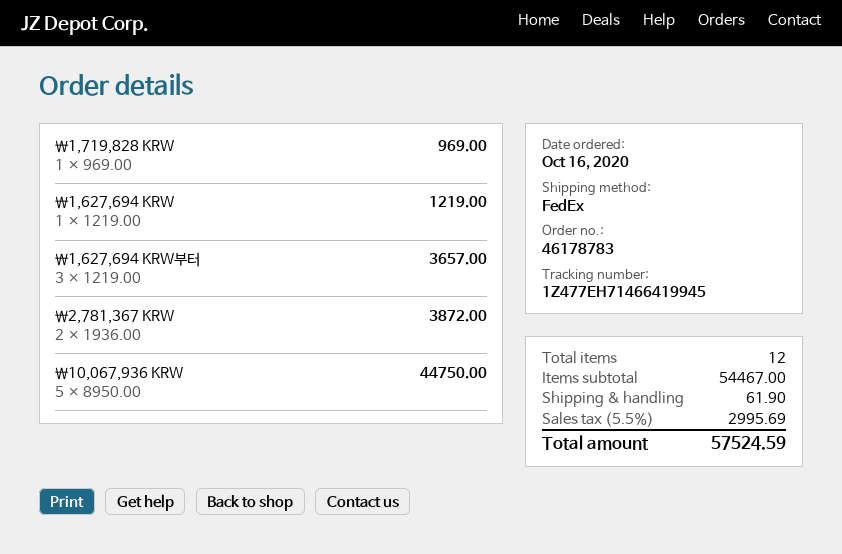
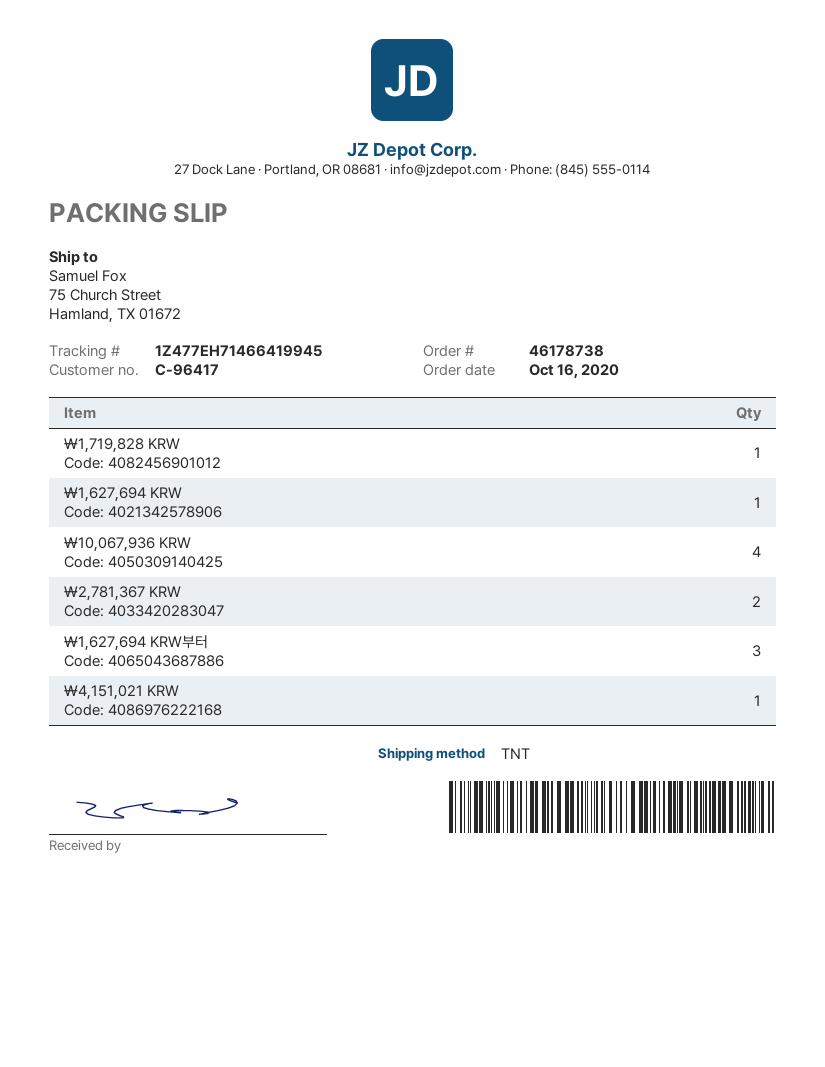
order number: 46178783 -> 46178738
shipping method: FedEx -> TNT
₩10,067,936 KRW: 5 -> 4
₩4,151,021 KRW: none -> 1

